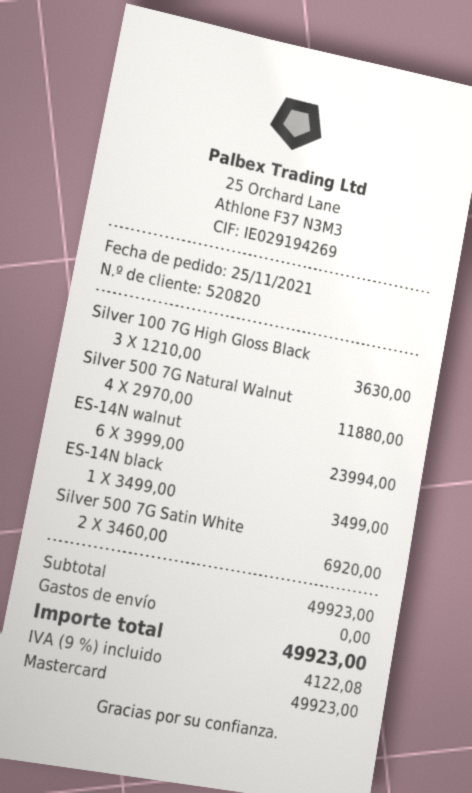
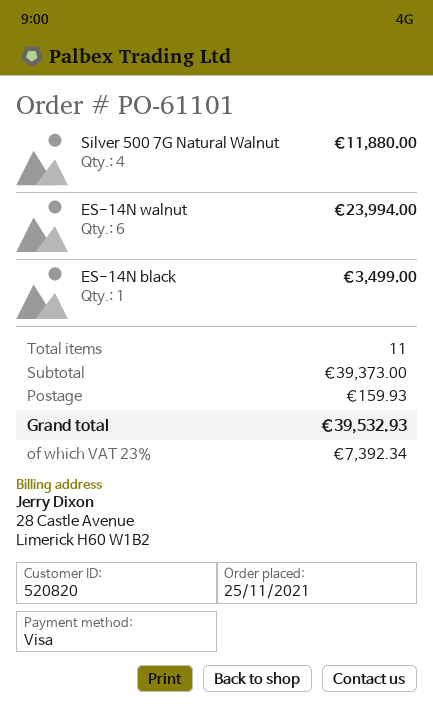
payment method: Mastercard -> Visa
Silver 100 7G High Gloss Black: 3 for 3630.00 -> none
Silver 500 7G Satin White: 2 for 6920.00 -> none
subtotal: 49923.00 -> 39373.00
shipping: 0.00 -> 159.93
tax: 9% = 4122.08 -> 23% = 7392.34
total: 49923.00 -> 39532.93

